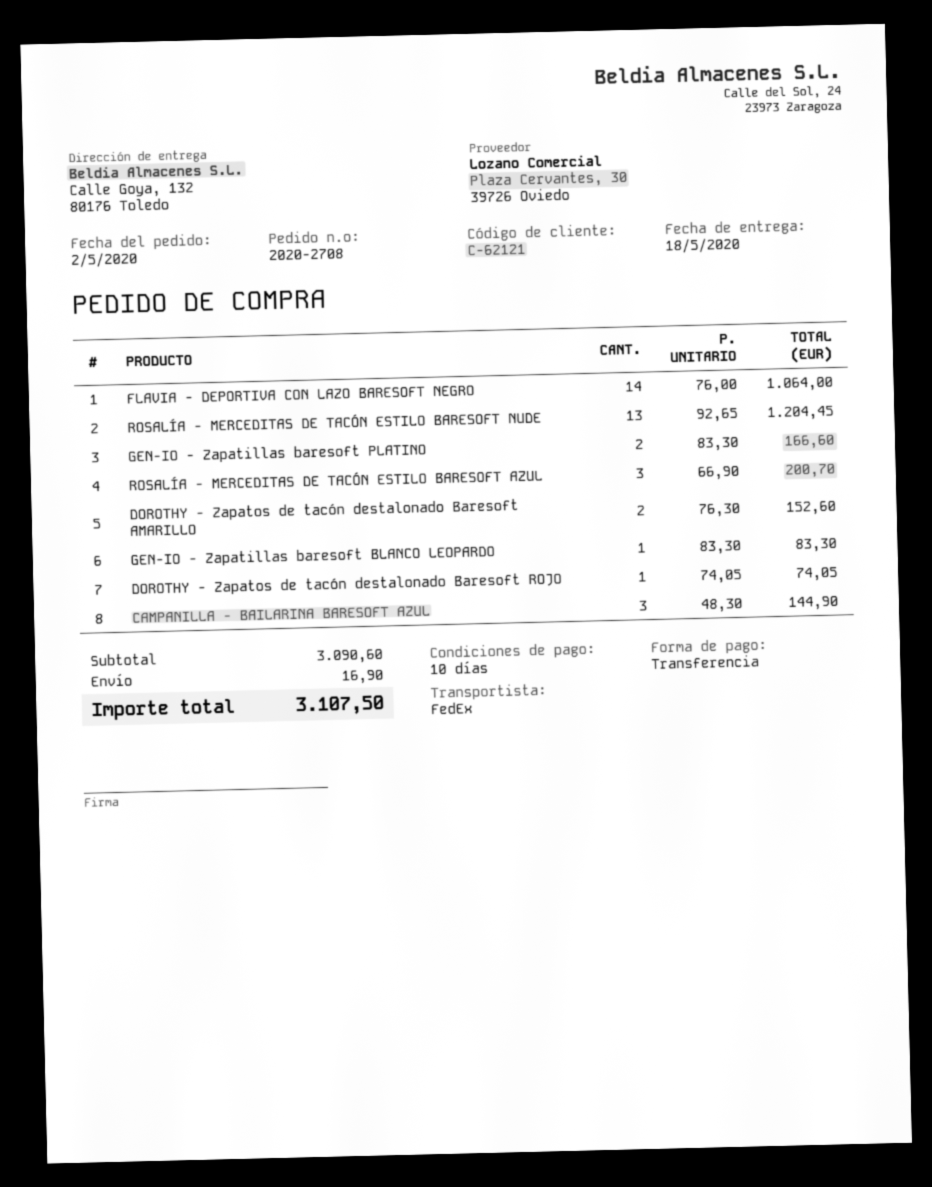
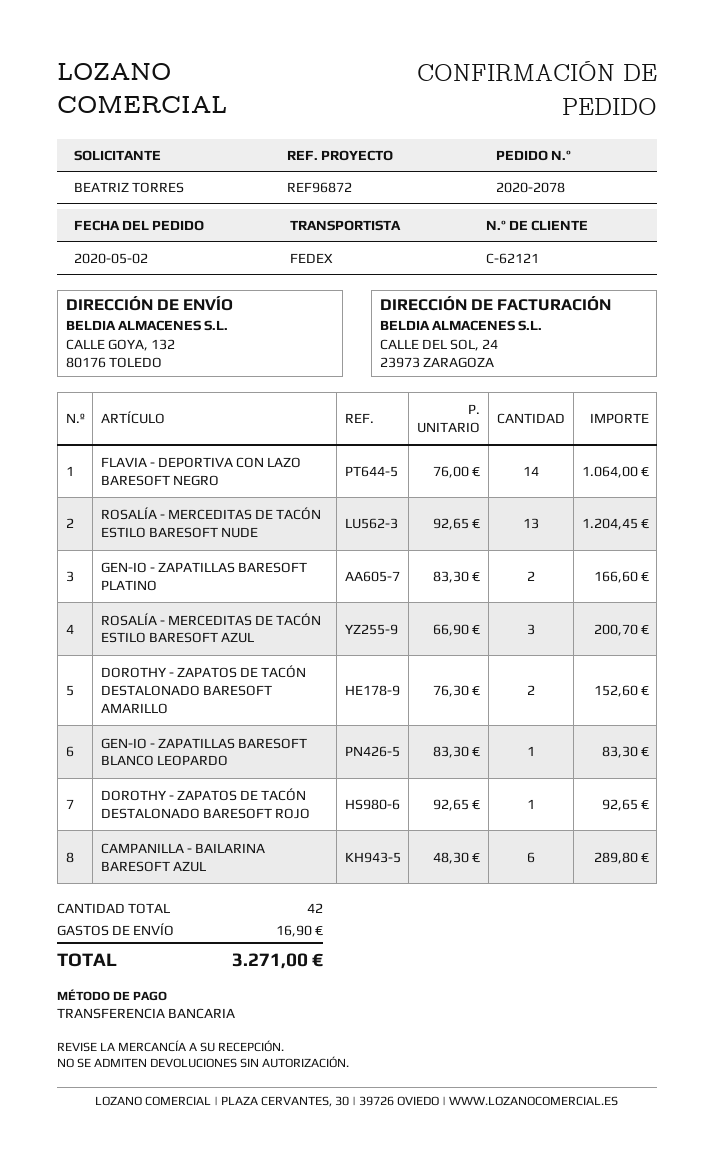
order number: 2020-2708 -> 2020-2078
DOROTHY - Zapatos de tacón destalonado Baresoft ROJO: 1 x 74.05 = 74.05 -> 1 x 92.65 = 92.65
CAMPANILLA - BAILARINA BARESOFT AZUL: 3 x 48.30 = 144.90 -> 6 x 48.30 = 289.80
total: 3107.50 -> 3271.00

